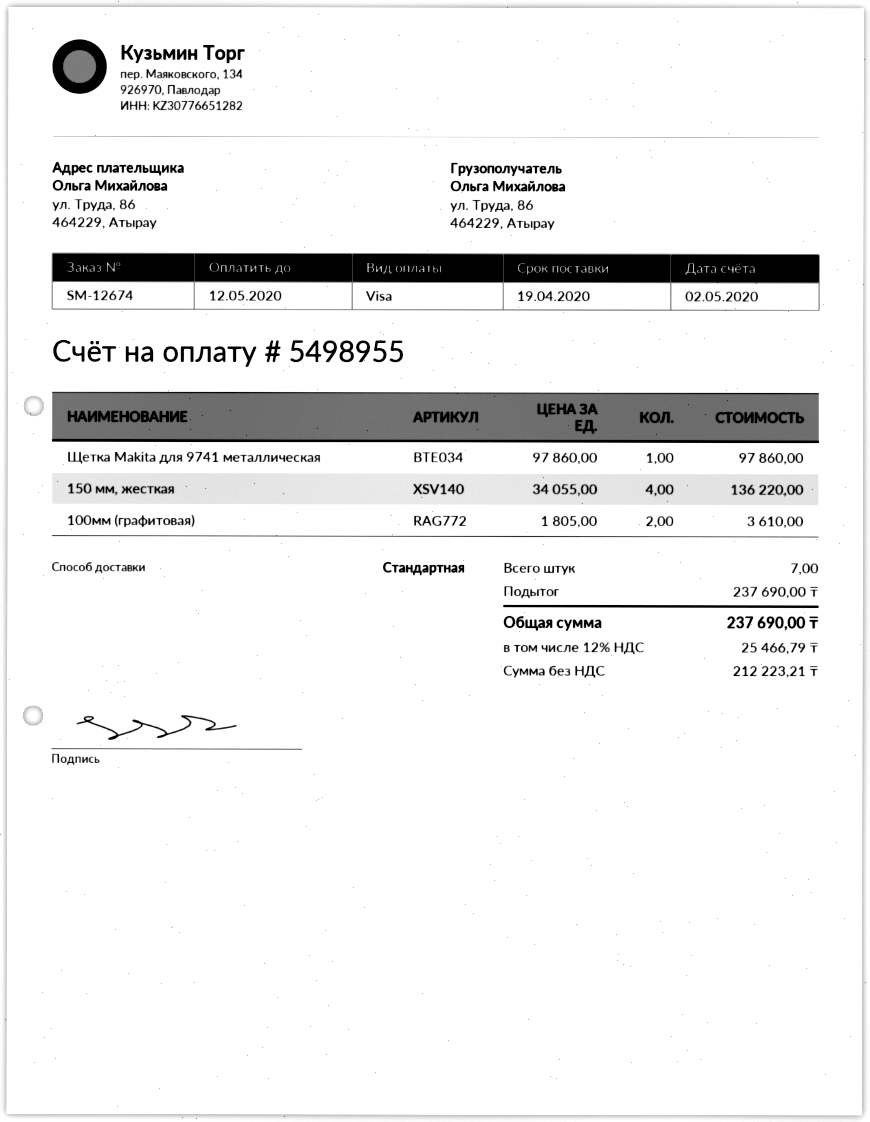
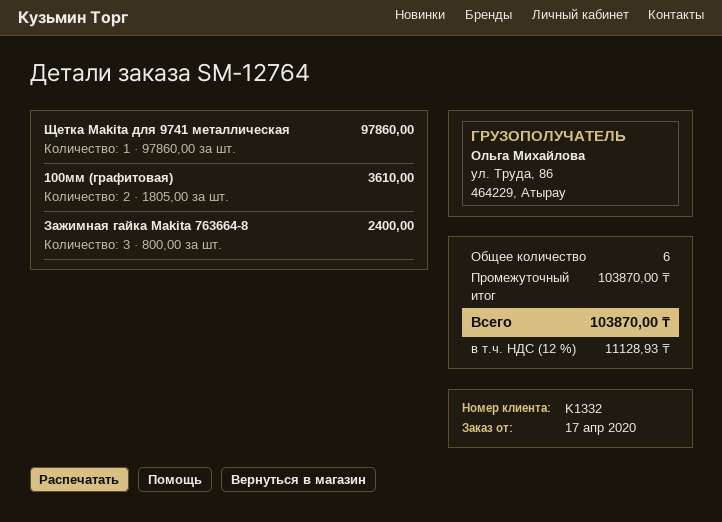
order number: SM-12674 -> SM-12764
150 мм, жесткая: 4 x 34055.00 = 136220.00 -> none
Зажимная гайка Makita 763664-8: none -> 3 x 800.00 = 2400.00
total quantity: 7 -> 6
subtotal: 237690.00 -> 103870.00
tax: 12% = 25466.79 -> 12% = 11128.93
total: 237690.00 -> 103870.00

